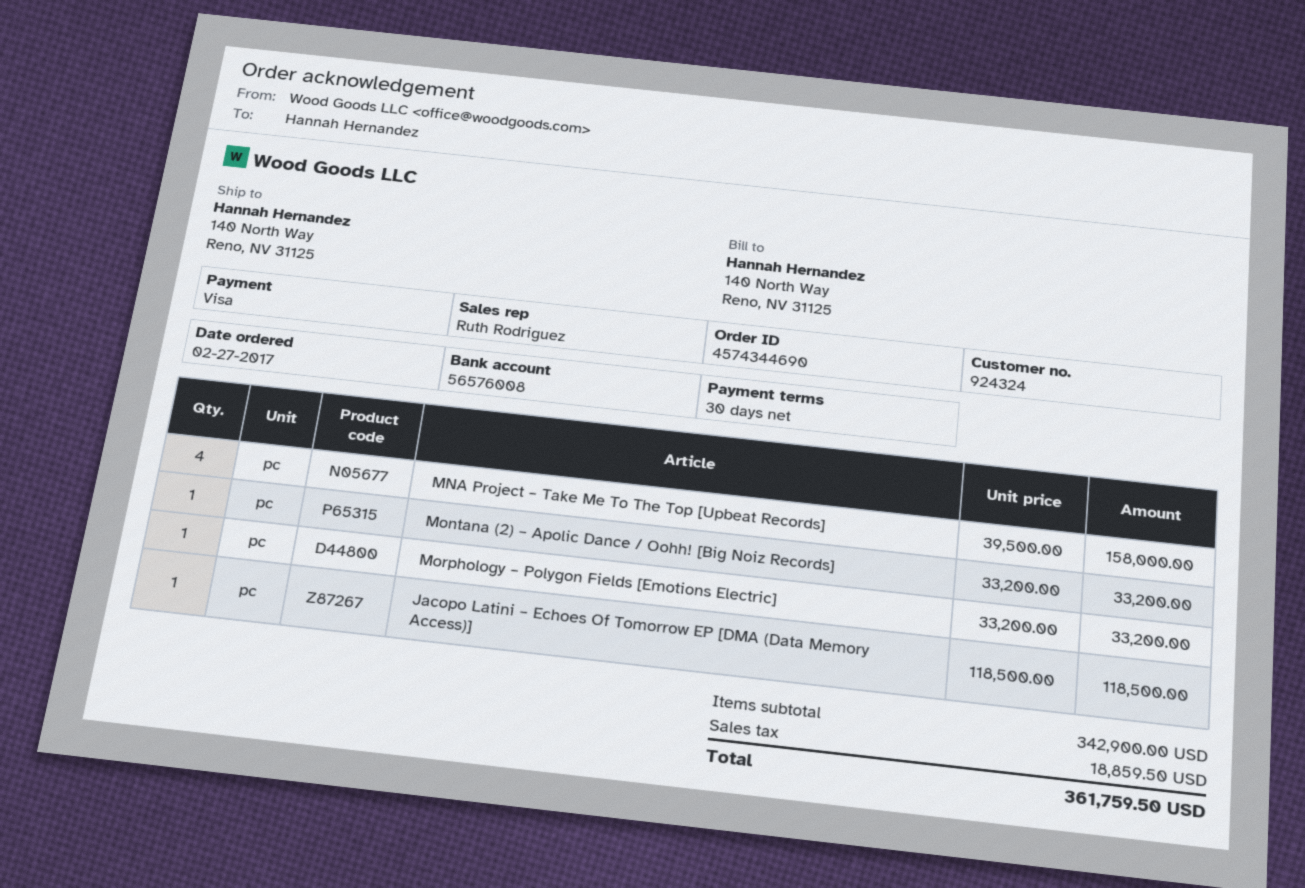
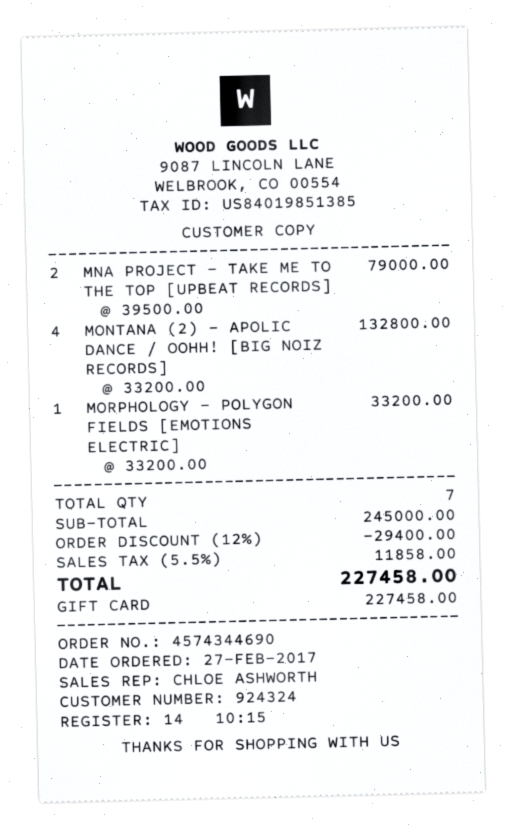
sales rep: Ruth Rodriguez -> CHLOE ASHWORTH
payment method: Visa -> gift card
MNA Project – Take Me To The Top [Upbeat Records]: 4 x 39500.00 = 158000.00 -> 2 x 39500.00 = 79000.00
Montana (2) – Apolic Dance / Oohh! [Big Noiz Records]: 1 x 33200.00 = 33200.00 -> 4 x 33200.00 = 132800.00
Jacopo Latini – Echoes Of Tomorrow EP [DMA (Data Memory Access)]: 1 x 118500.00 = 118500.00 -> none
subtotal: 342900.00 -> 245000.00
discount: none -> 12% = 29400.00
tax: 18859.50 -> 11858.00
total: 361759.50 -> 227458.00

